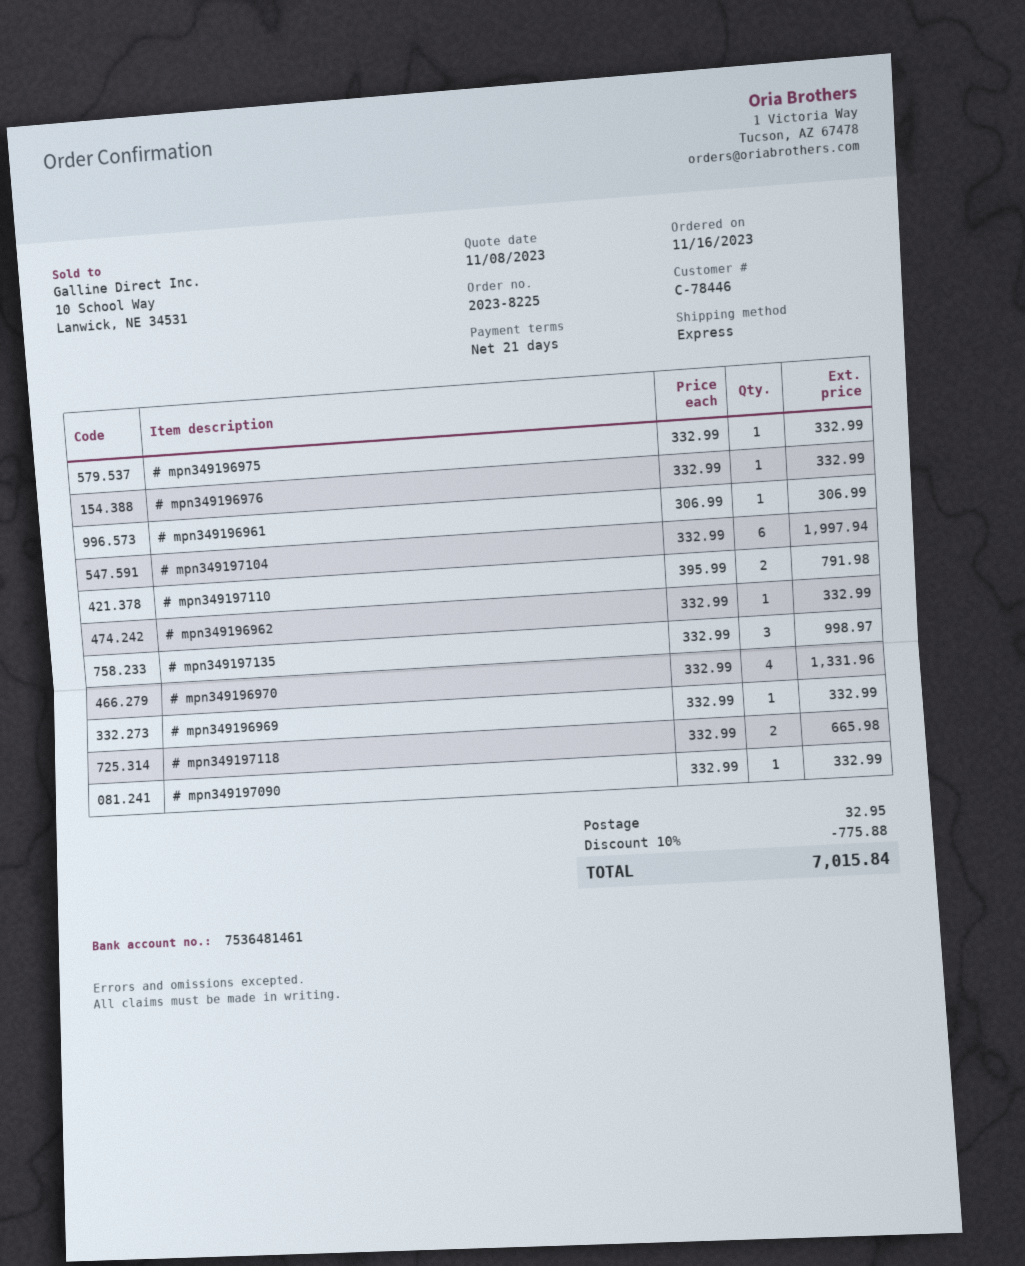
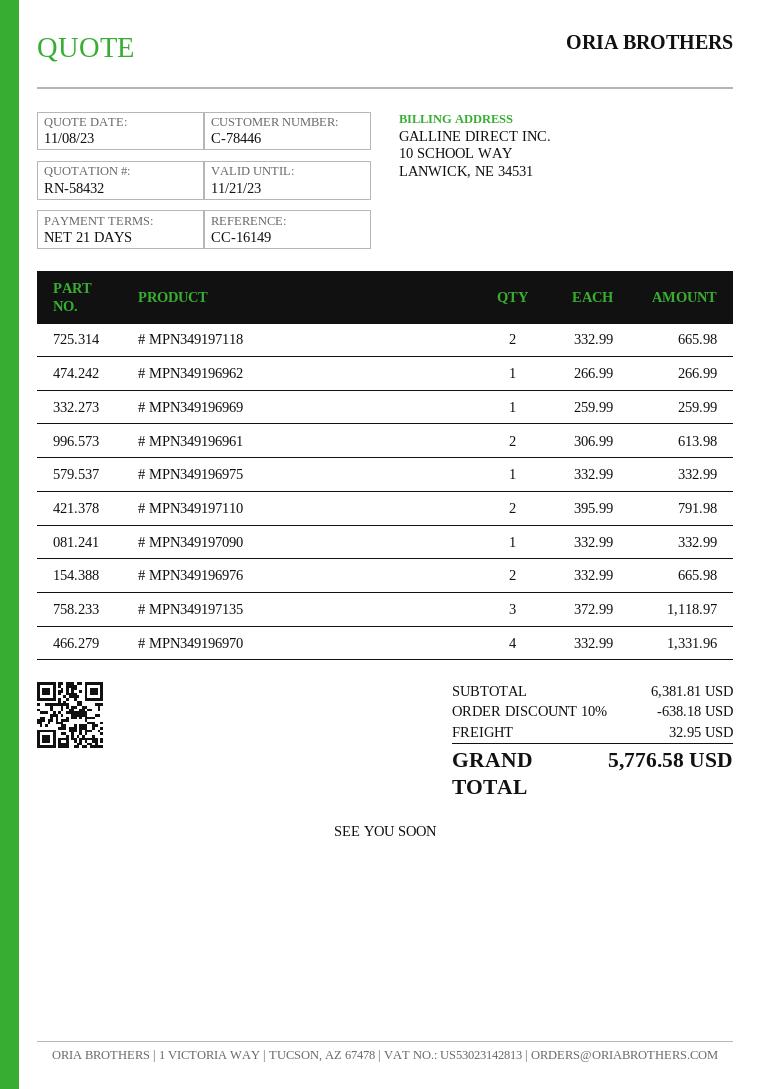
# mpn349196976: 1 x 332.99 = 332.99 -> 2 x 332.99 = 665.98
# mpn349196961: 1 x 306.99 = 306.99 -> 2 x 306.99 = 613.98
# mpn349197104: 6 x 332.99 = 1997.94 -> none
# mpn349196962: 1 x 332.99 = 332.99 -> 1 x 266.99 = 266.99
# mpn349197135: 3 x 332.99 = 998.97 -> 3 x 372.99 = 1118.97
# mpn349196969: 1 x 332.99 = 332.99 -> 1 x 259.99 = 259.99
discount: 10% = 775.88 -> 10% = 638.18
total: 7015.84 -> 5776.58

